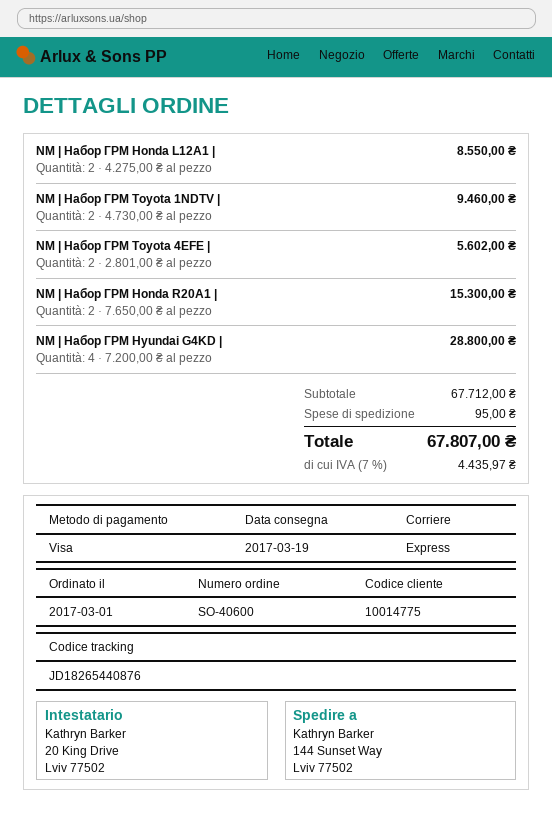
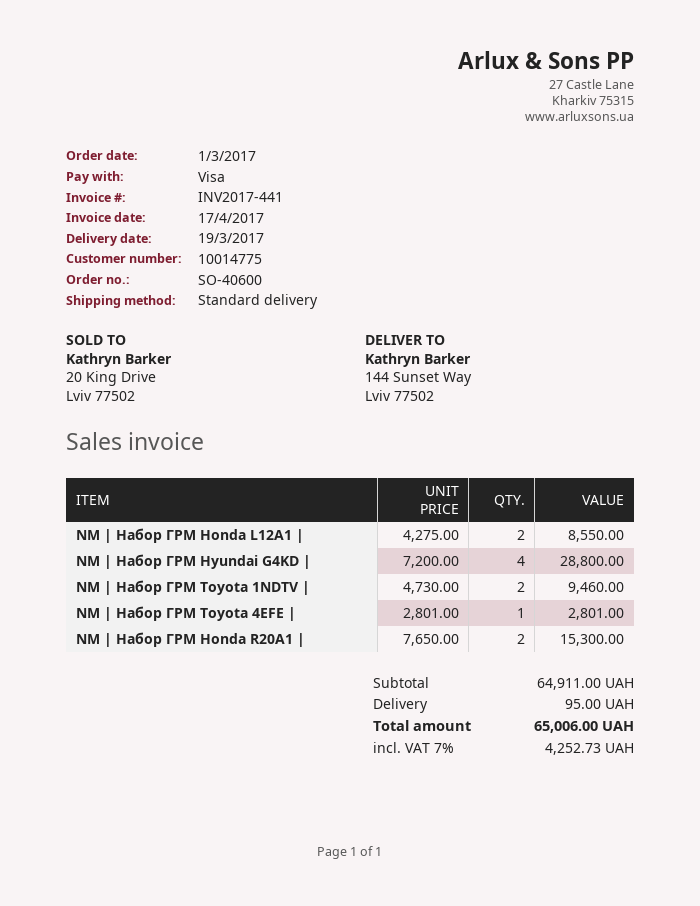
shipping method: express -> standard
NM | Набор ГРМ Toyota 4EFE |: 2 x 2801.00 = 5602.00 -> 1 x 2801.00 = 2801.00
subtotal: 67712.00 -> 64911.00
tax: 7% = 4435.97 -> 7% = 4252.73
total: 67807.00 -> 65006.00

